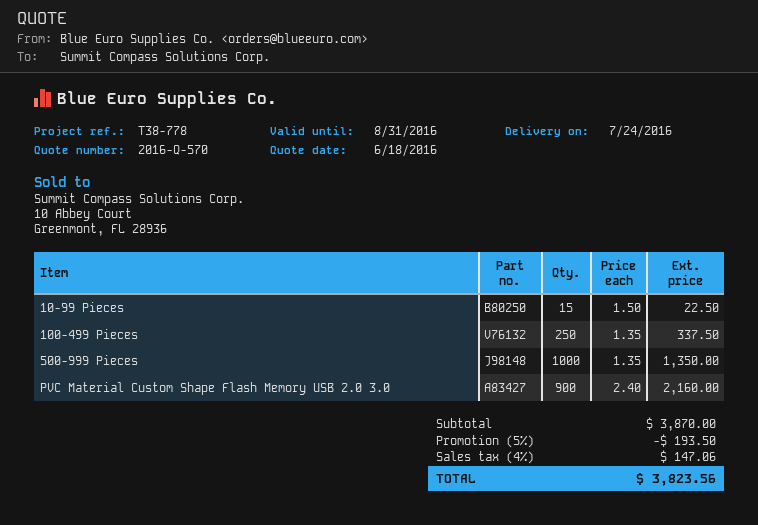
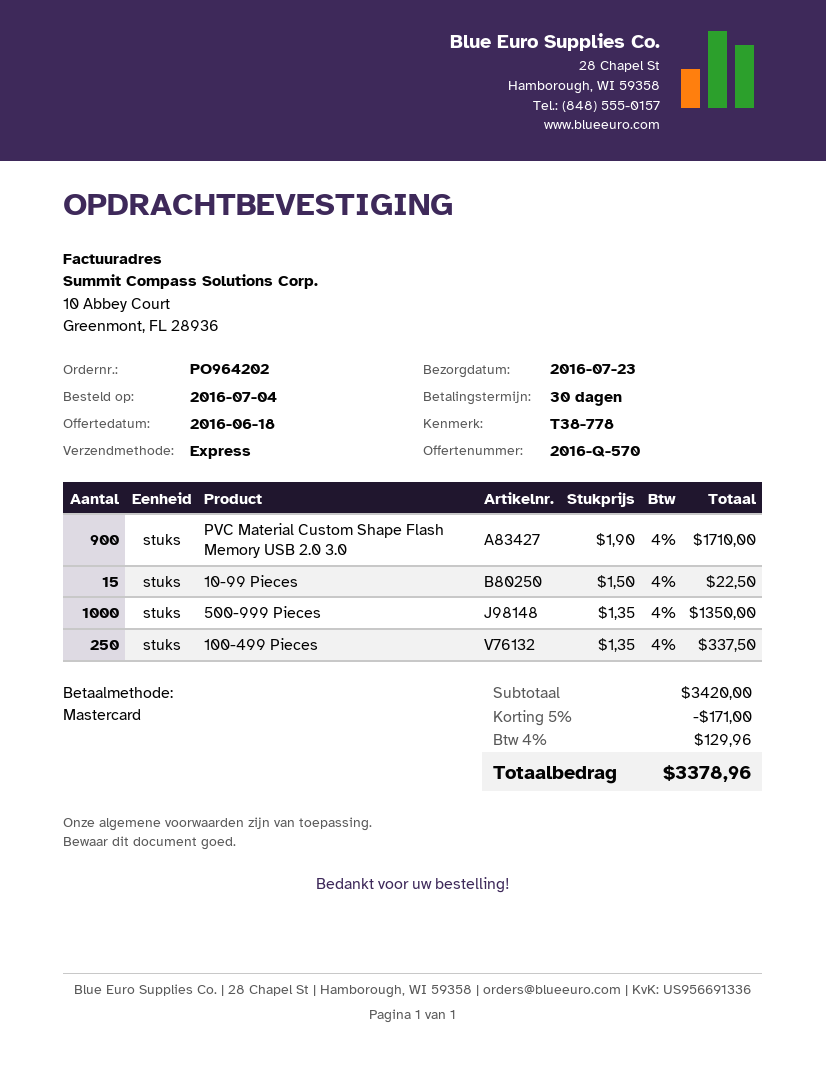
delivery date: 2016-07-24 -> 2016-07-23
PVC Material Custom Shape Flash Memory USB 2.0 3.0: 900 x 2.40 = 2160.00 -> 900 x 1.90 = 1710.00
subtotal: 3870.00 -> 3420.00
discount: 5% = 193.50 -> 5% = 171.00
tax: 4% = 147.06 -> 4% = 129.96
total: 3823.56 -> 3378.96

